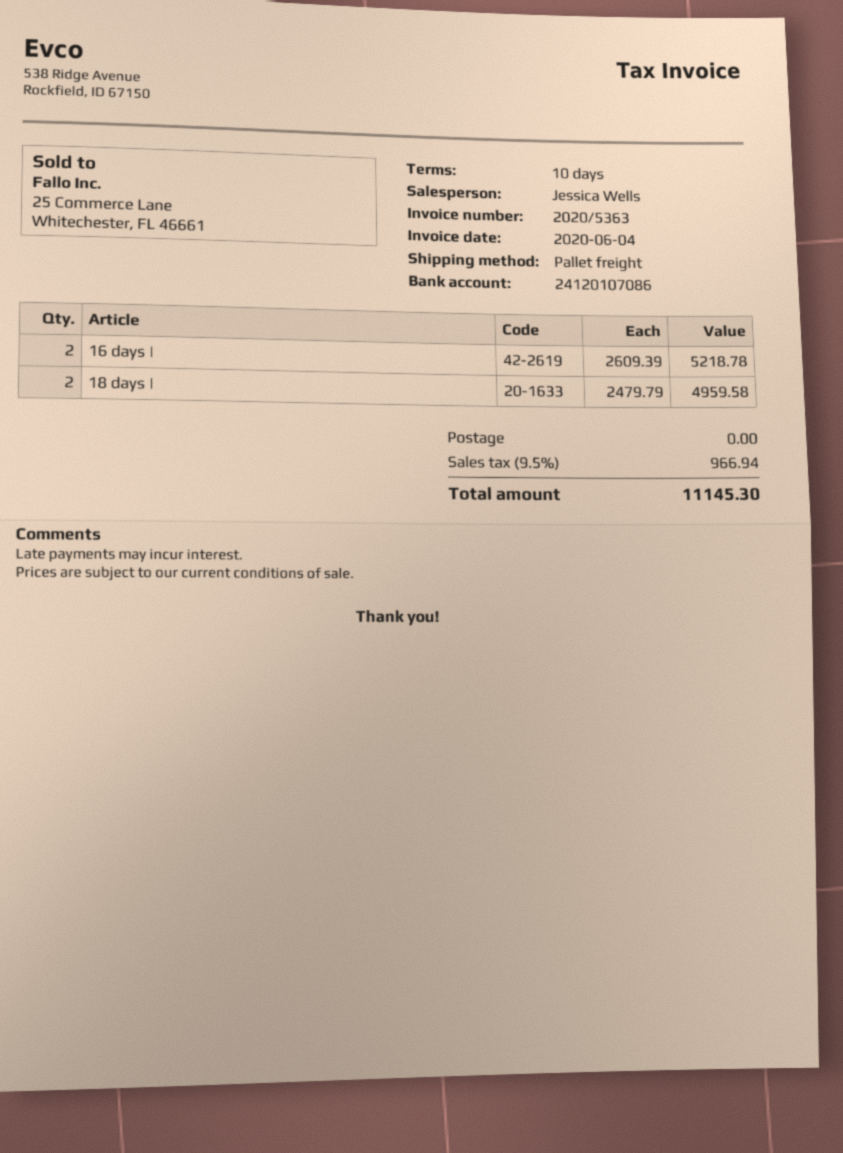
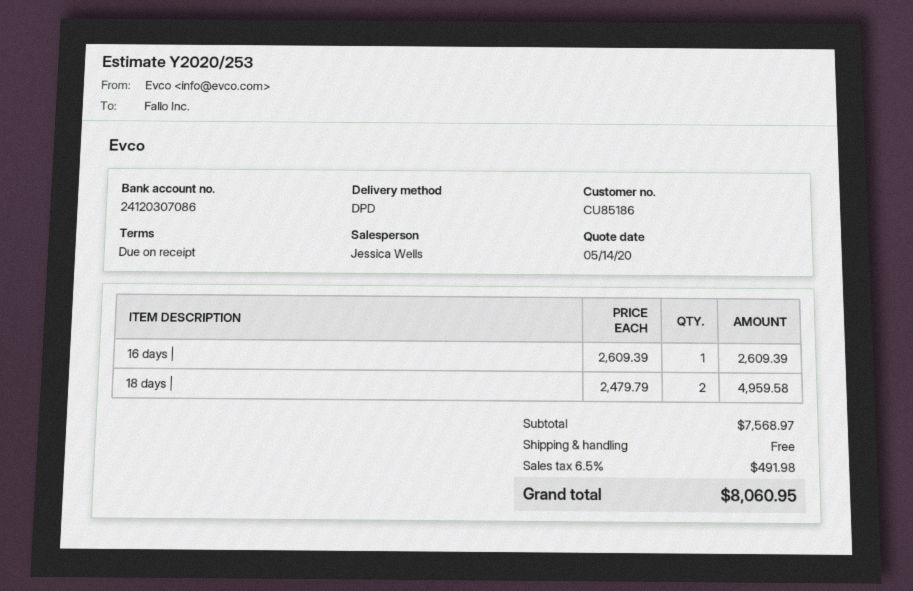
payment terms: 10 days -> on receipt
bank account: 24120107086 -> 24120307086
shipping method: pallet freight -> DPD
16 days |: 2 x 2609.39 = 5218.78 -> 1 x 2609.39 = 2609.39
tax: 9.5% = 966.94 -> 6.5% = 491.98
total: 11145.30 -> 8060.95

